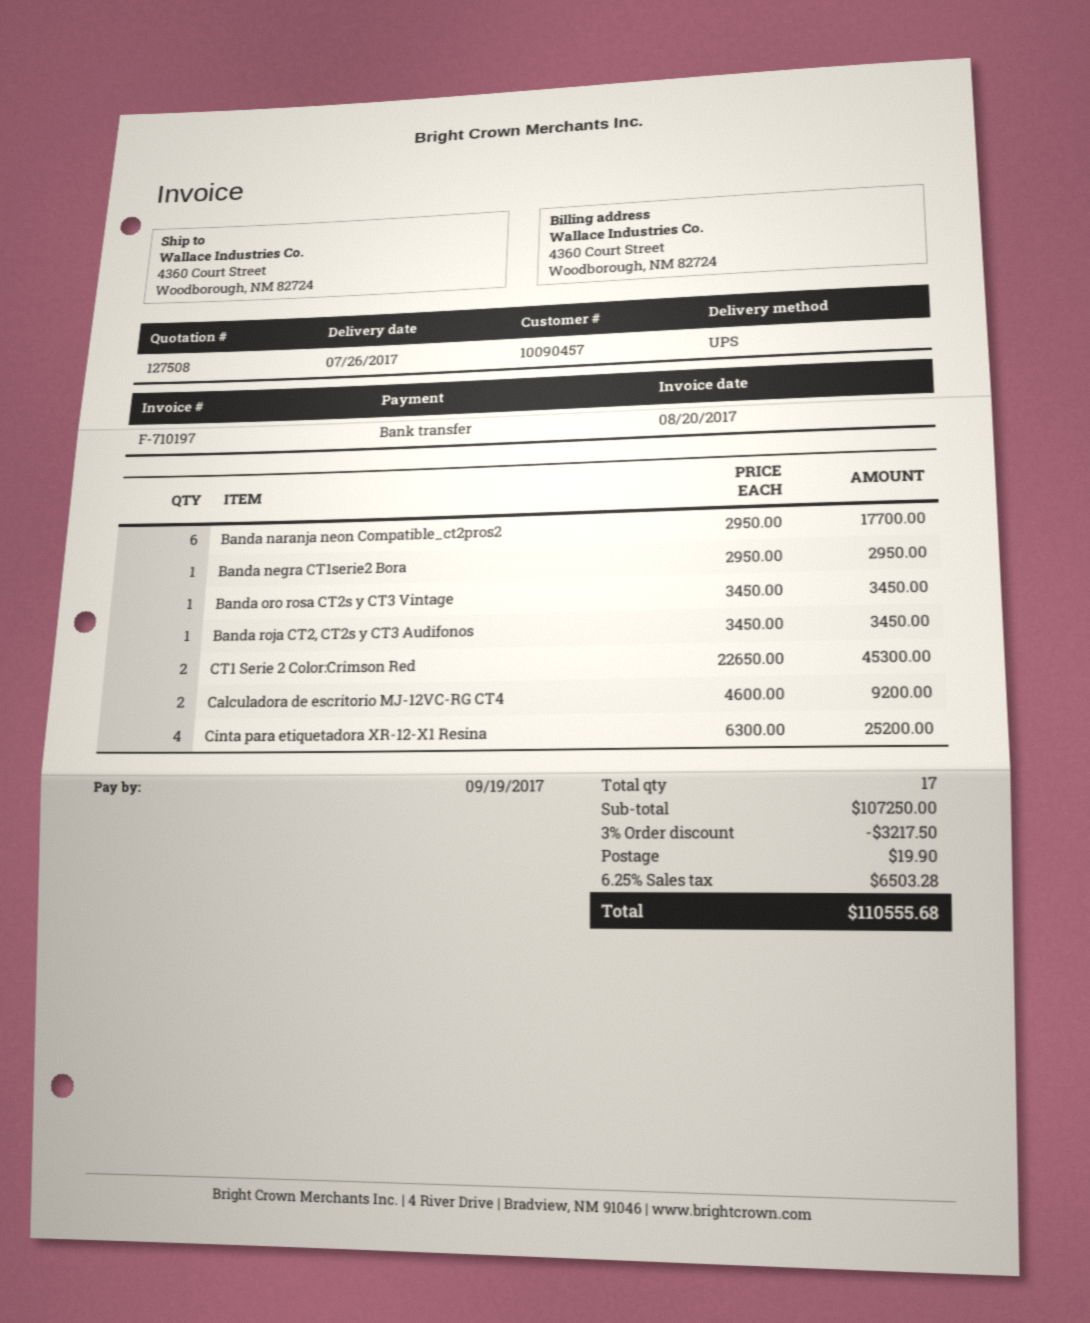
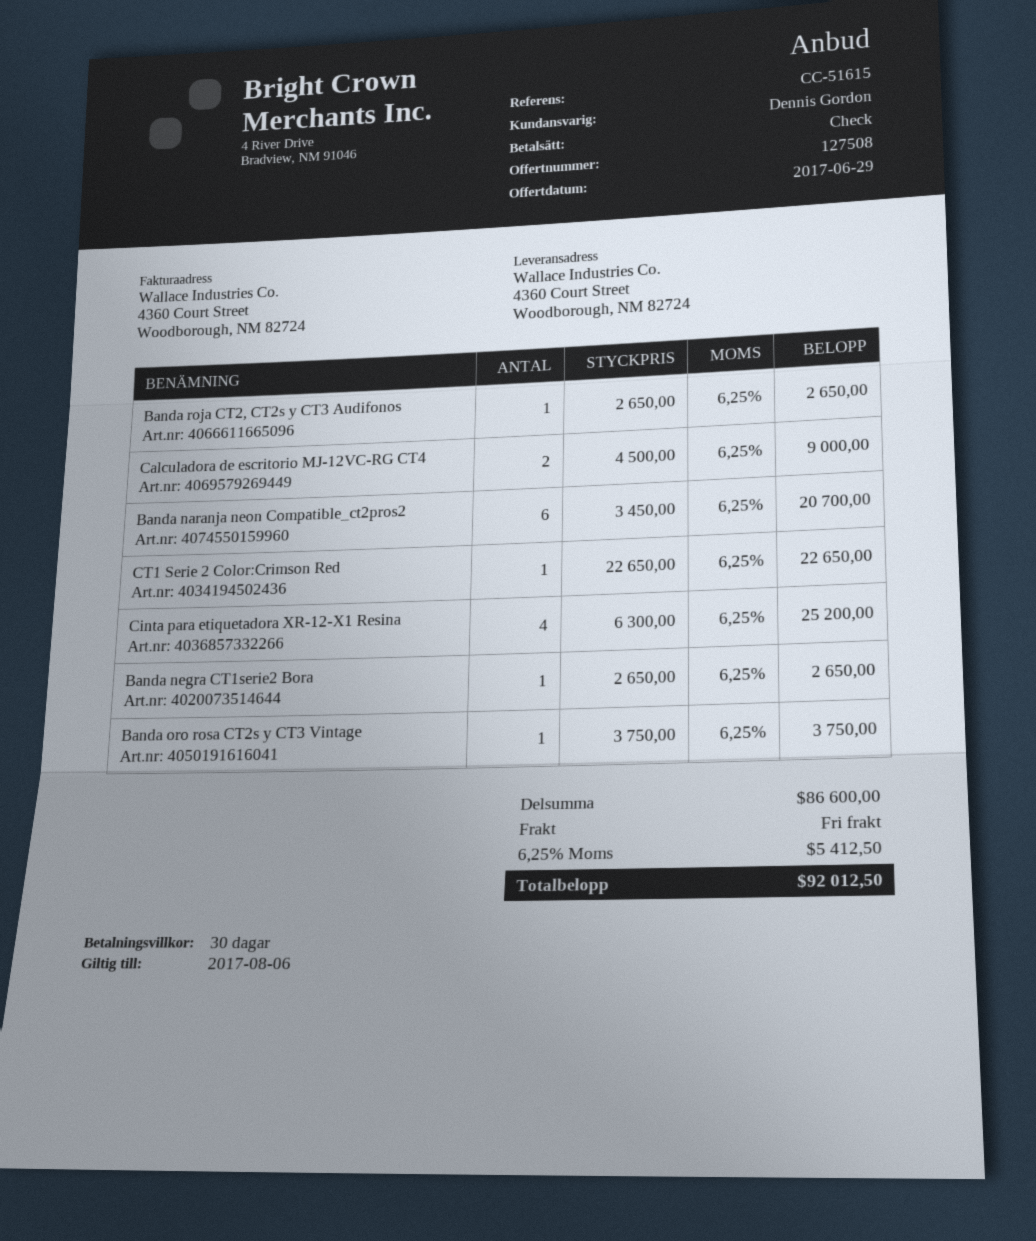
payment method: bank transfer -> cheque
Banda naranja neon Compatible_ct2pros2: 6 x 2950.00 = 17700.00 -> 6 x 3450.00 = 20700.00
Banda negra CT1serie2 Bora: 1 x 2950.00 = 2950.00 -> 1 x 2650.00 = 2650.00
Banda oro rosa CT2s y CT3 Vintage: 1 x 3450.00 = 3450.00 -> 1 x 3750.00 = 3750.00
Banda roja CT2, CT2s y CT3 Audifonos: 1 x 3450.00 = 3450.00 -> 1 x 2650.00 = 2650.00
CT1 Serie 2 Color:Crimson Red: 2 x 22650.00 = 45300.00 -> 1 x 22650.00 = 22650.00
Calculadora de escritorio MJ-12VC-RG CT4: 2 x 4600.00 = 9200.00 -> 2 x 4500.00 = 9000.00
subtotal: 107250.00 -> 86600.00
discount: 3% = 3217.50 -> none
shipping: 19.90 -> 0.00
tax: 6.25% = 6503.28 -> 6.25% = 5412.50
total: 110555.68 -> 92012.50

